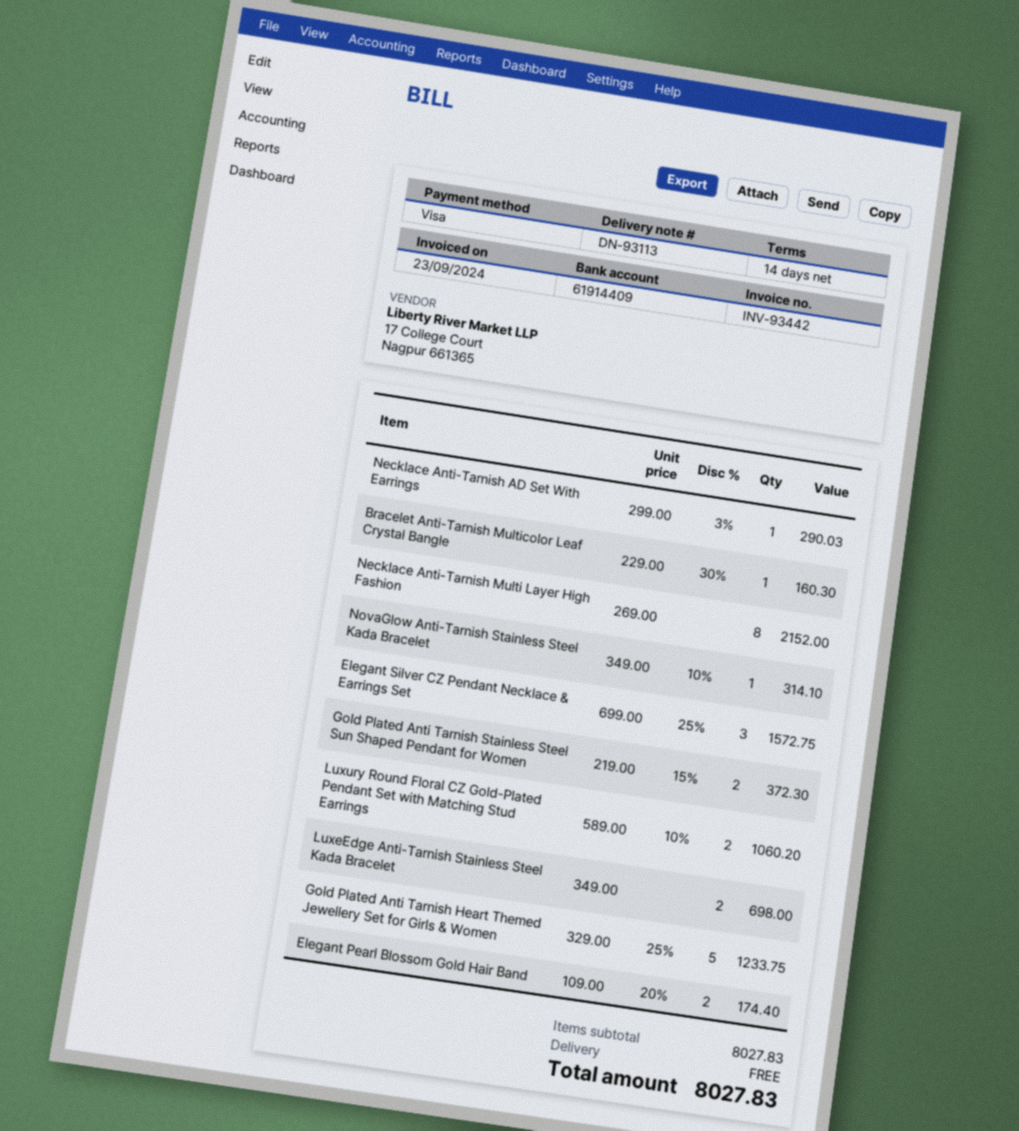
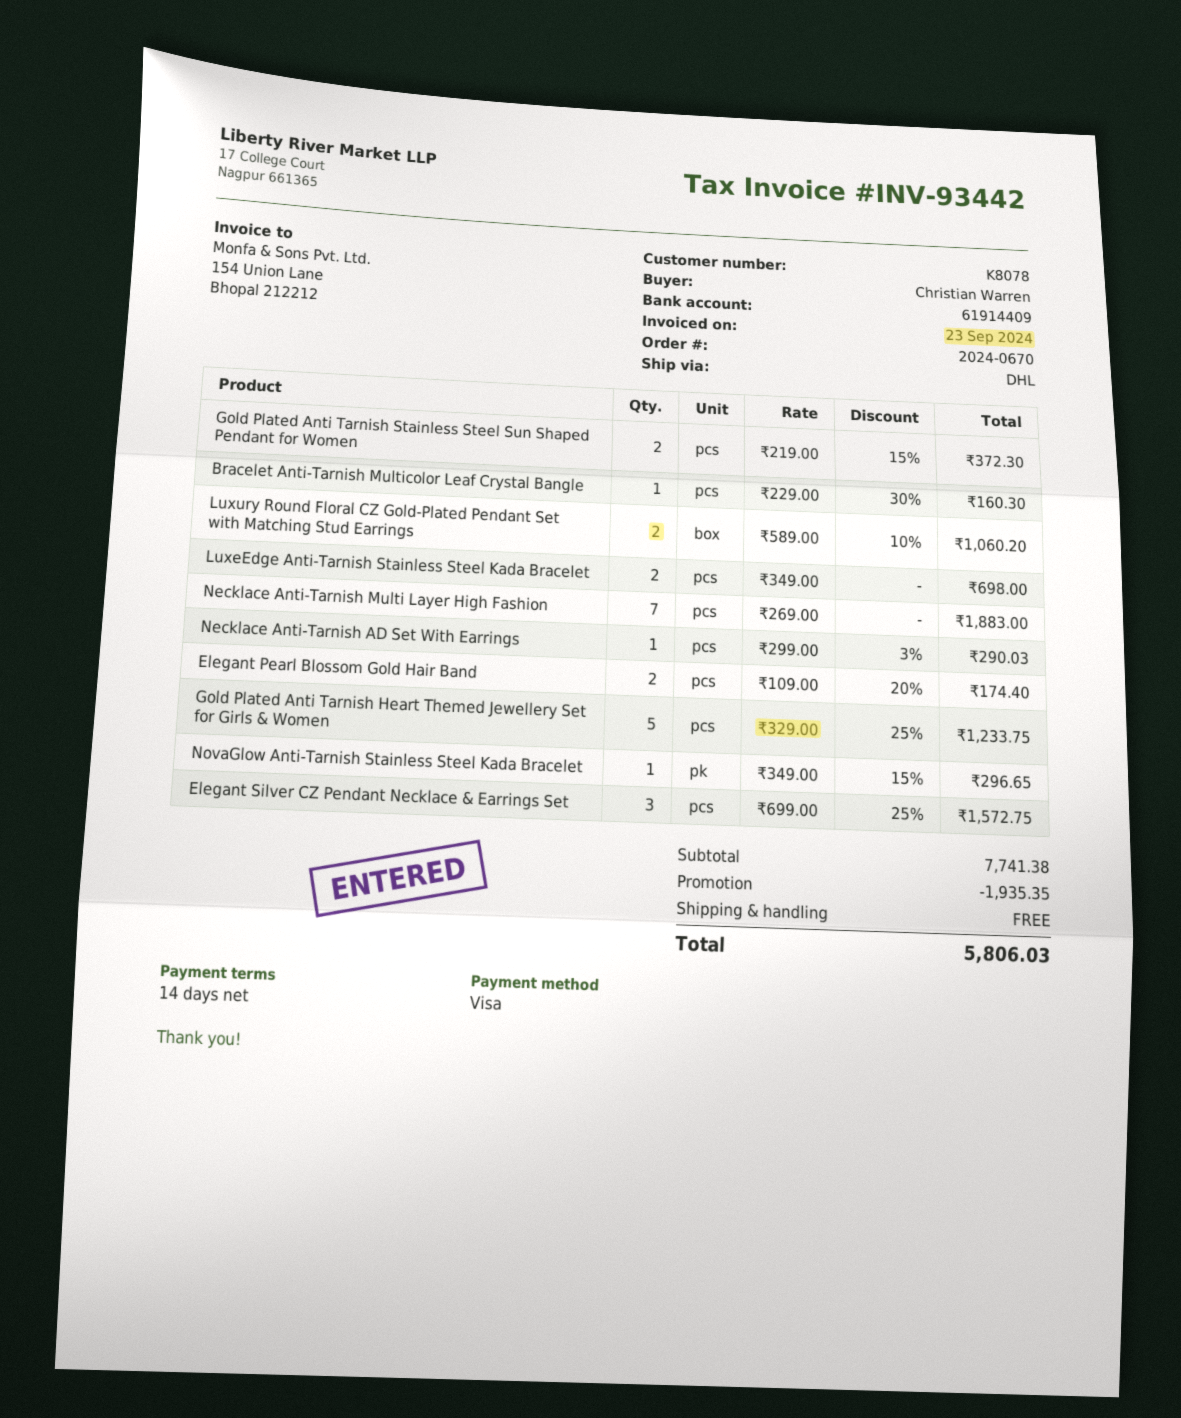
Necklace Anti-Tarnish Multi Layer High Fashion: 8 x 269.00 = 2152.00 -> 7 x 269.00 = 1883.00
NovaGlow Anti-Tarnish Stainless Steel Kada Bracelet: 1 x 349.00 - 10% = 314.10 -> 1 x 349.00 - 15% = 296.65
subtotal: 8027.83 -> 7741.38
discount: none -> 1935.35
total: 8027.83 -> 5806.03

